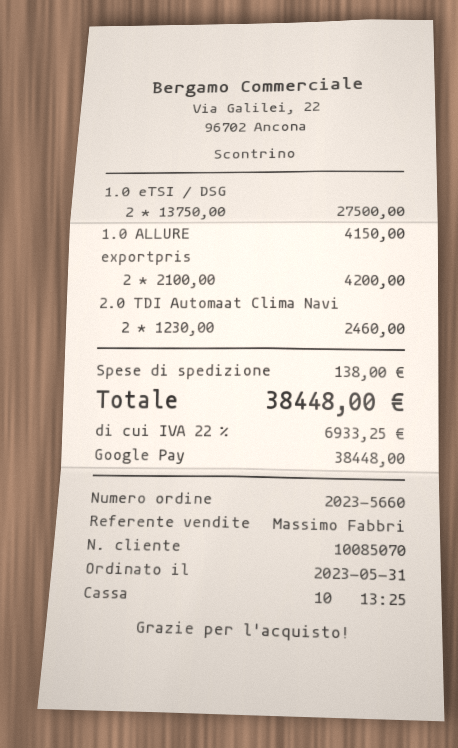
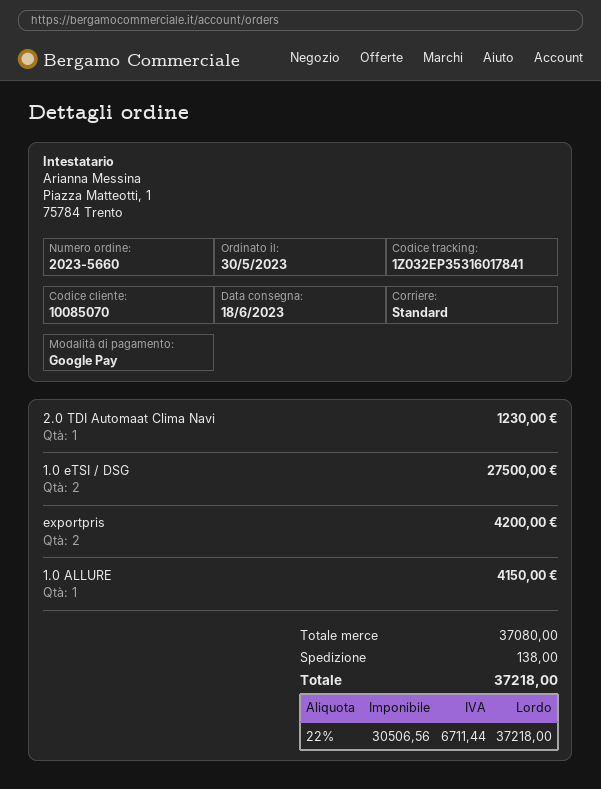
order date: 2023-05-31 -> 2023-05-30
2.0 TDI Automaat Clima Navi: 2 for 2460.00 -> 1 for 1230.00
tax: 22% = 6933.25 -> 22% = 6711.44
total: 38448.00 -> 37218.00

